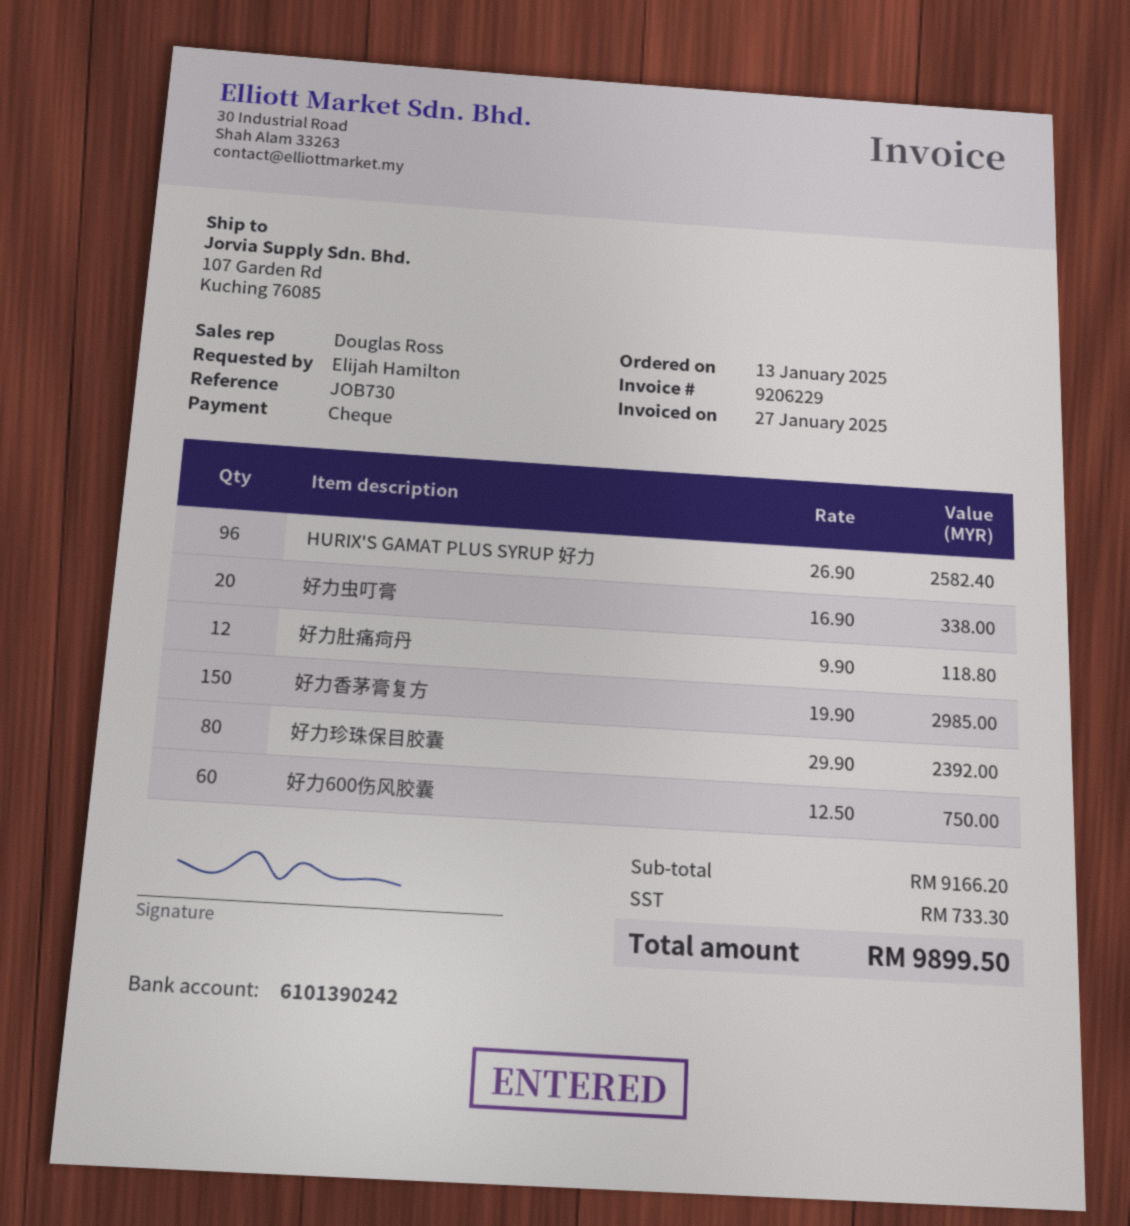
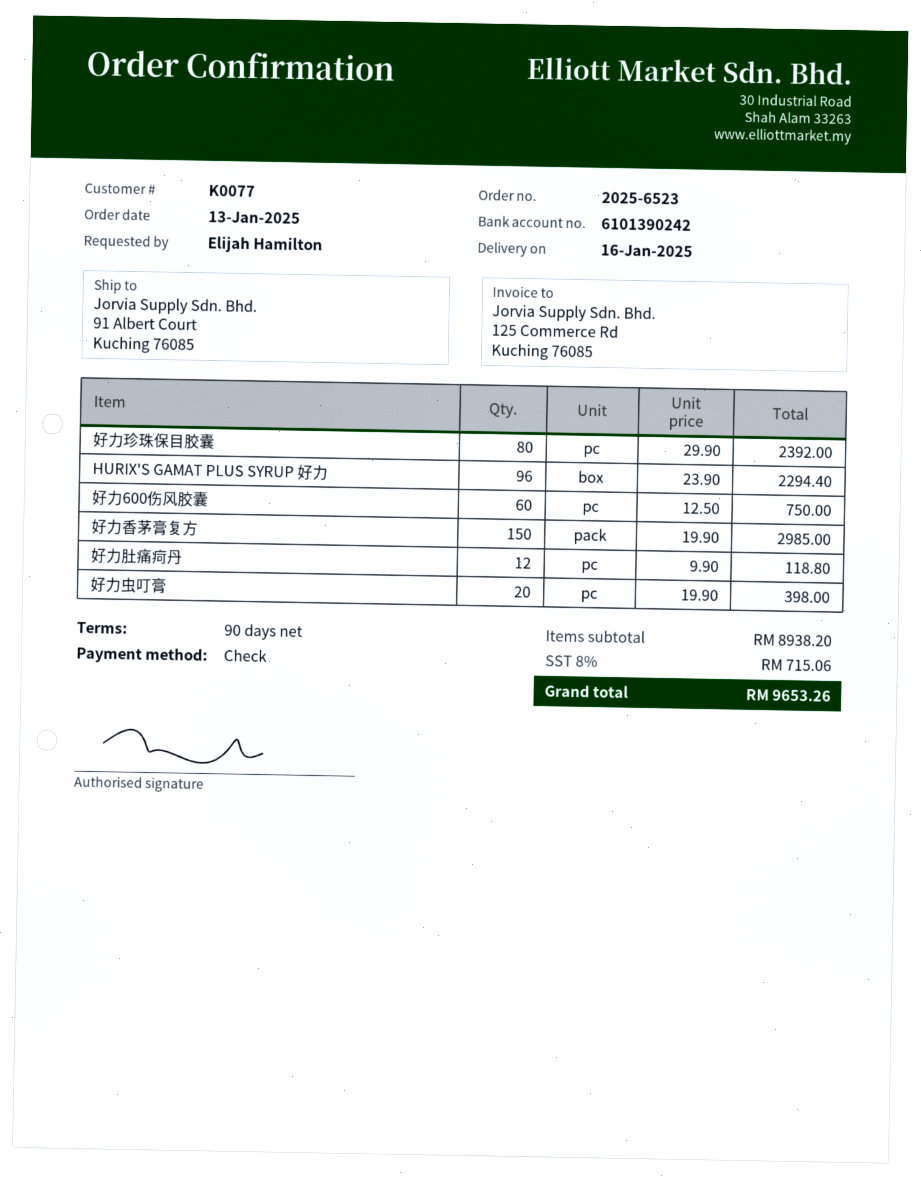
ship to: 107 Garden Rd, Kuching 76085 -> 91 Albert Court, Kuching 76085
HURIX'S GAMAT PLUS SYRUP 好力: 96 x 26.90 = 2582.40 -> 96 x 23.90 = 2294.40
好力虫叮膏: 20 x 16.90 = 338.00 -> 20 x 19.90 = 398.00
subtotal: 9166.20 -> 8938.20
tax: 733.30 -> 715.06
total: 9899.50 -> 9653.26

